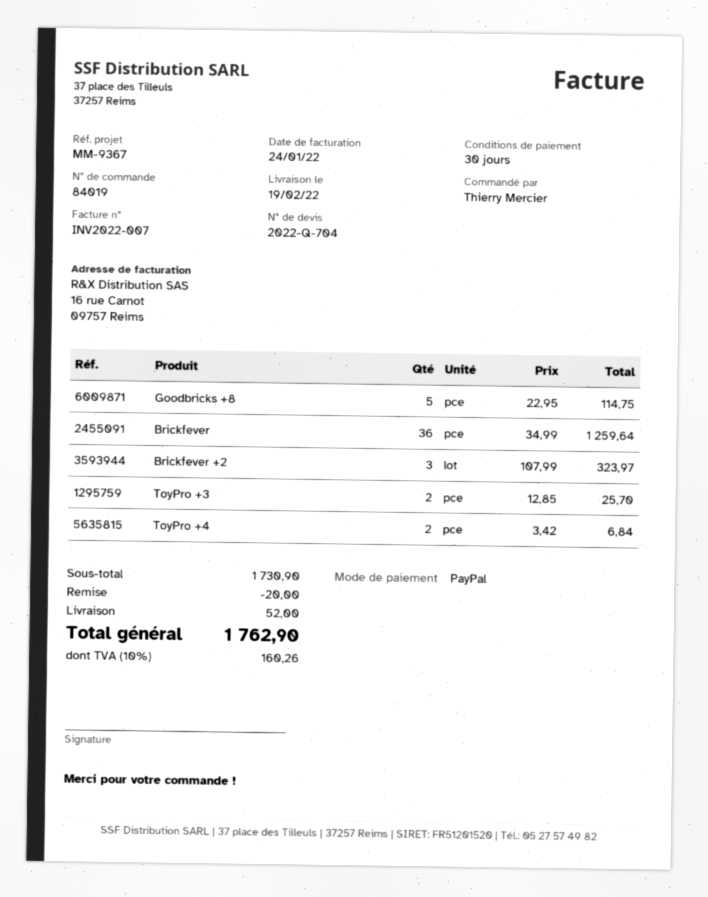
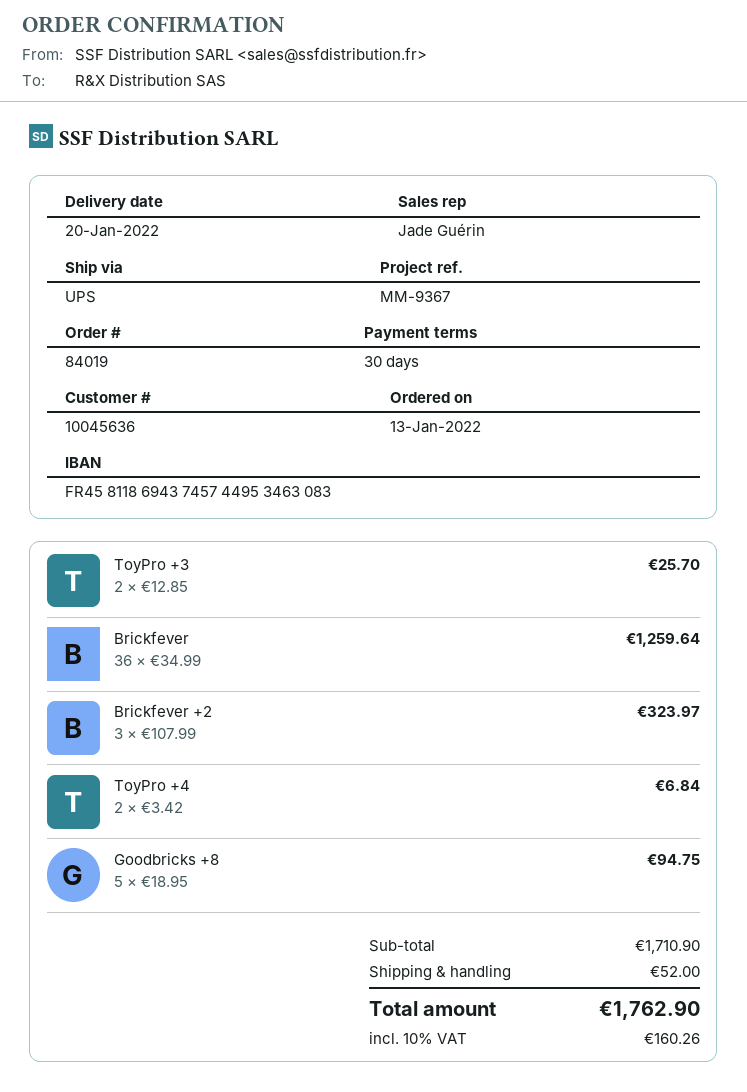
delivery date: 2022-02-19 -> 2022-01-20
Goodbricks +8: 5 x 22.95 = 114.75 -> 5 x 18.95 = 94.75
subtotal: 1730.90 -> 1710.90
discount: 20.00 -> none

